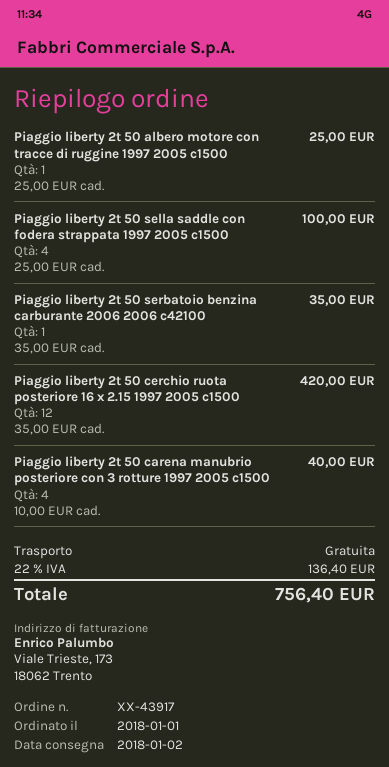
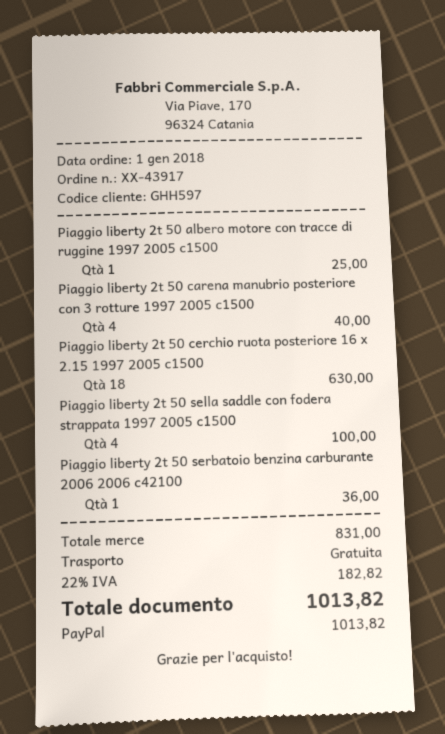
Piaggio liberty 2t 50 serbatoio benzina carburante 2006 2006 c42100: 1 for 35.00 -> 1 for 36.00
Piaggio liberty 2t 50 cerchio ruota posteriore 16 x 2.15 1997 2005 c1500: 12 for 420.00 -> 18 for 630.00
tax: 22% = 136.40 -> 22% = 182.82
total: 756.40 -> 1013.82

